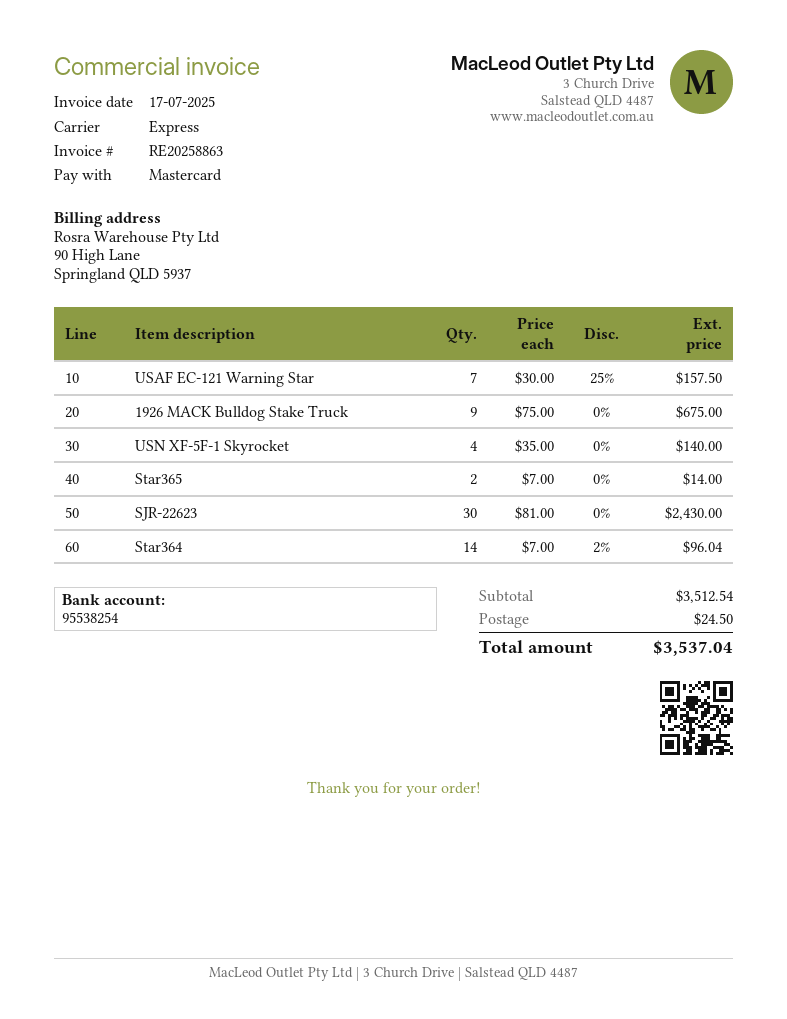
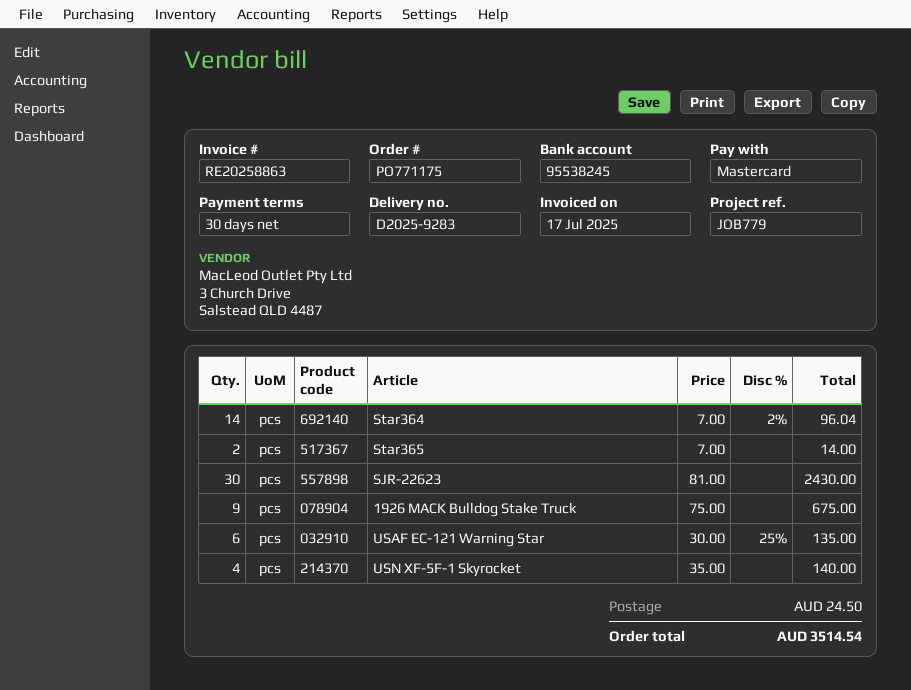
bank account: 95538254 -> 95538245
USAF EC-121 Warning Star: 7 x 30.00 - 25% = 157.50 -> 6 x 30.00 - 25% = 135.00
total: 3537.04 -> 3514.54

